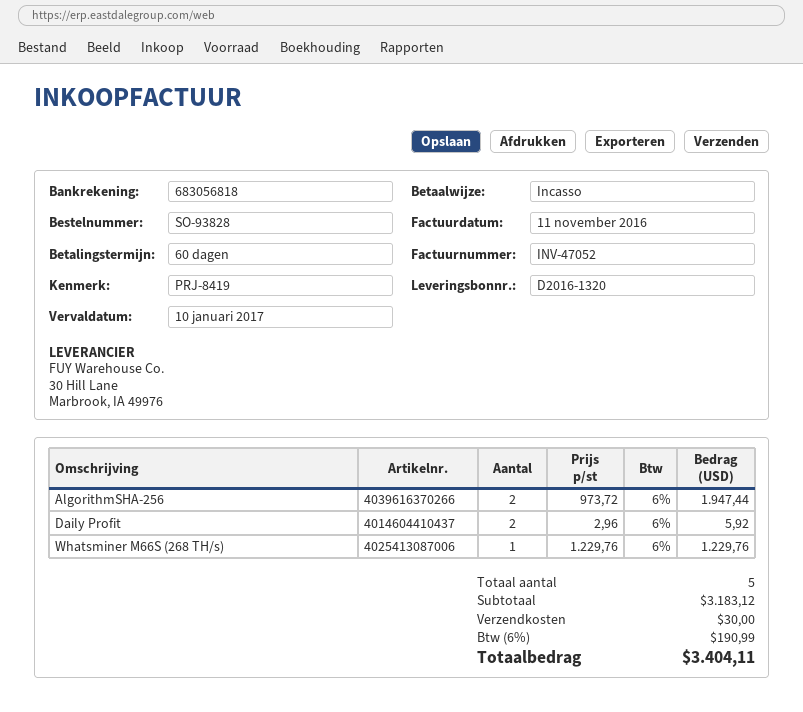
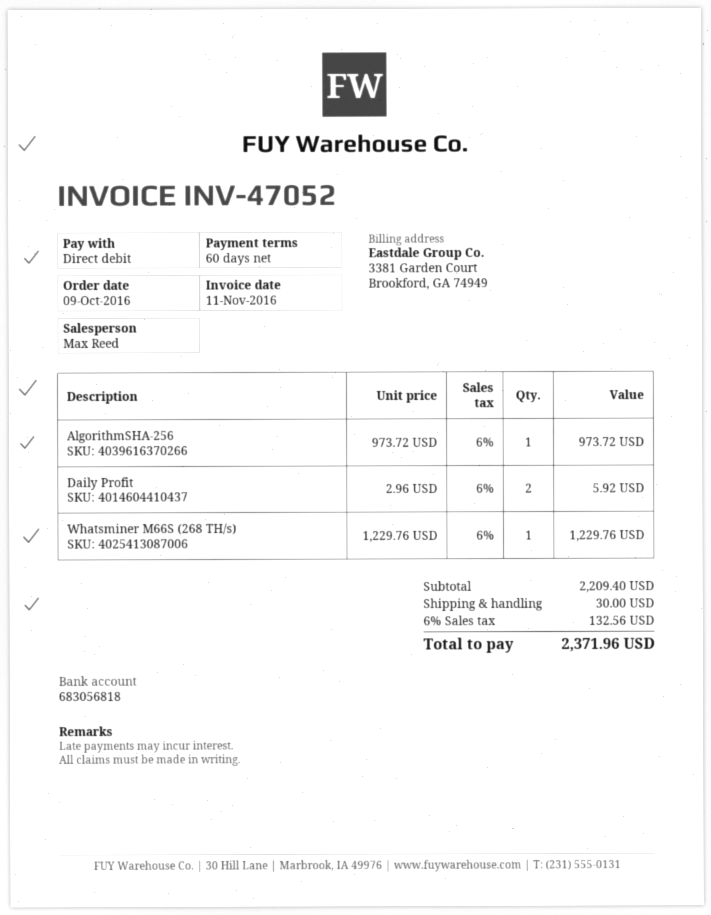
AlgorithmSHA-256: 2 x 973.72 = 1947.44 -> 1 x 973.72 = 973.72
subtotal: 3183.12 -> 2209.40
tax: 6% = 190.99 -> 6% = 132.56
total: 3404.11 -> 2371.96

